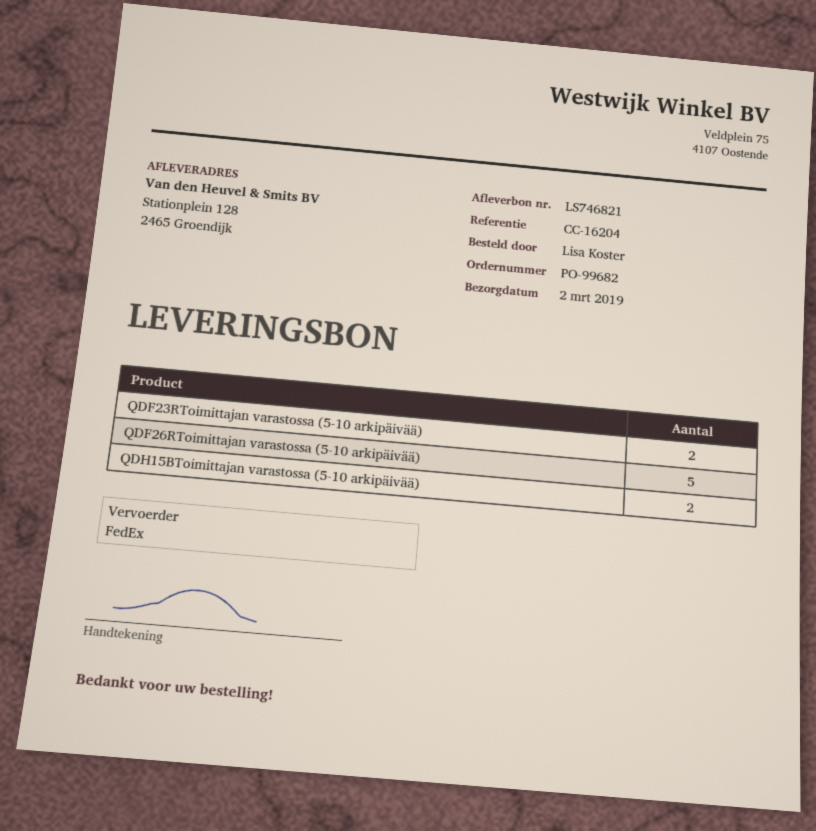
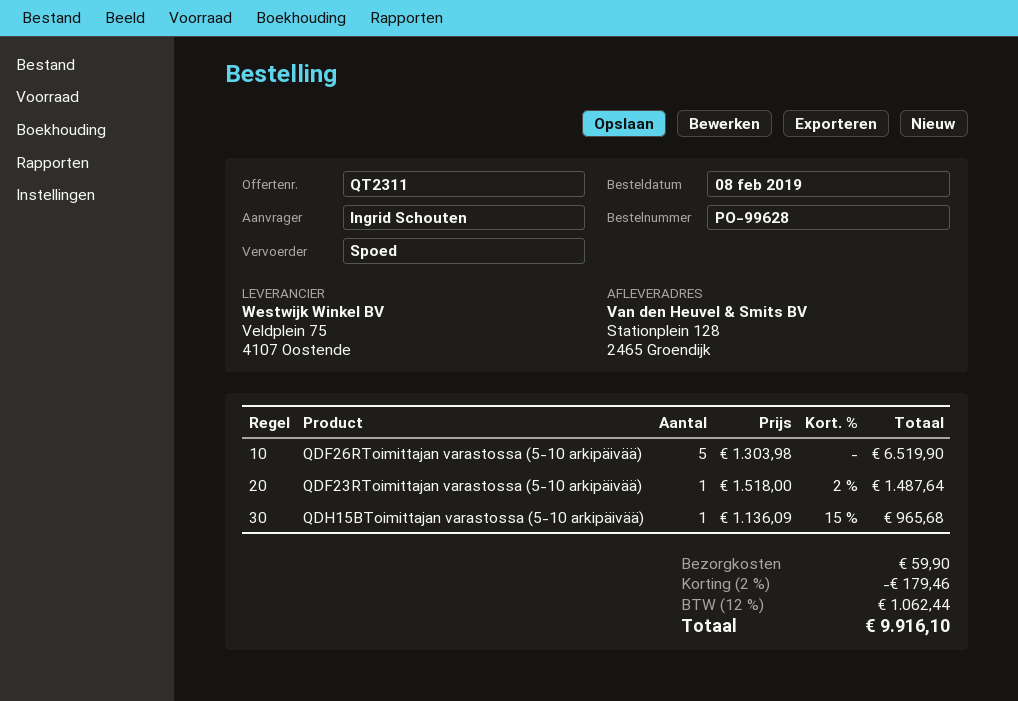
order number: PO-99682 -> PO-99628
ordered by: Lisa Koster -> Ingrid Schouten
shipping method: FedEx -> express
QDF23RToimittajan varastossa (5-10 arkipäivää): 2 -> 1
QDH15BToimittajan varastossa (5-10 arkipäivää): 2 -> 1

